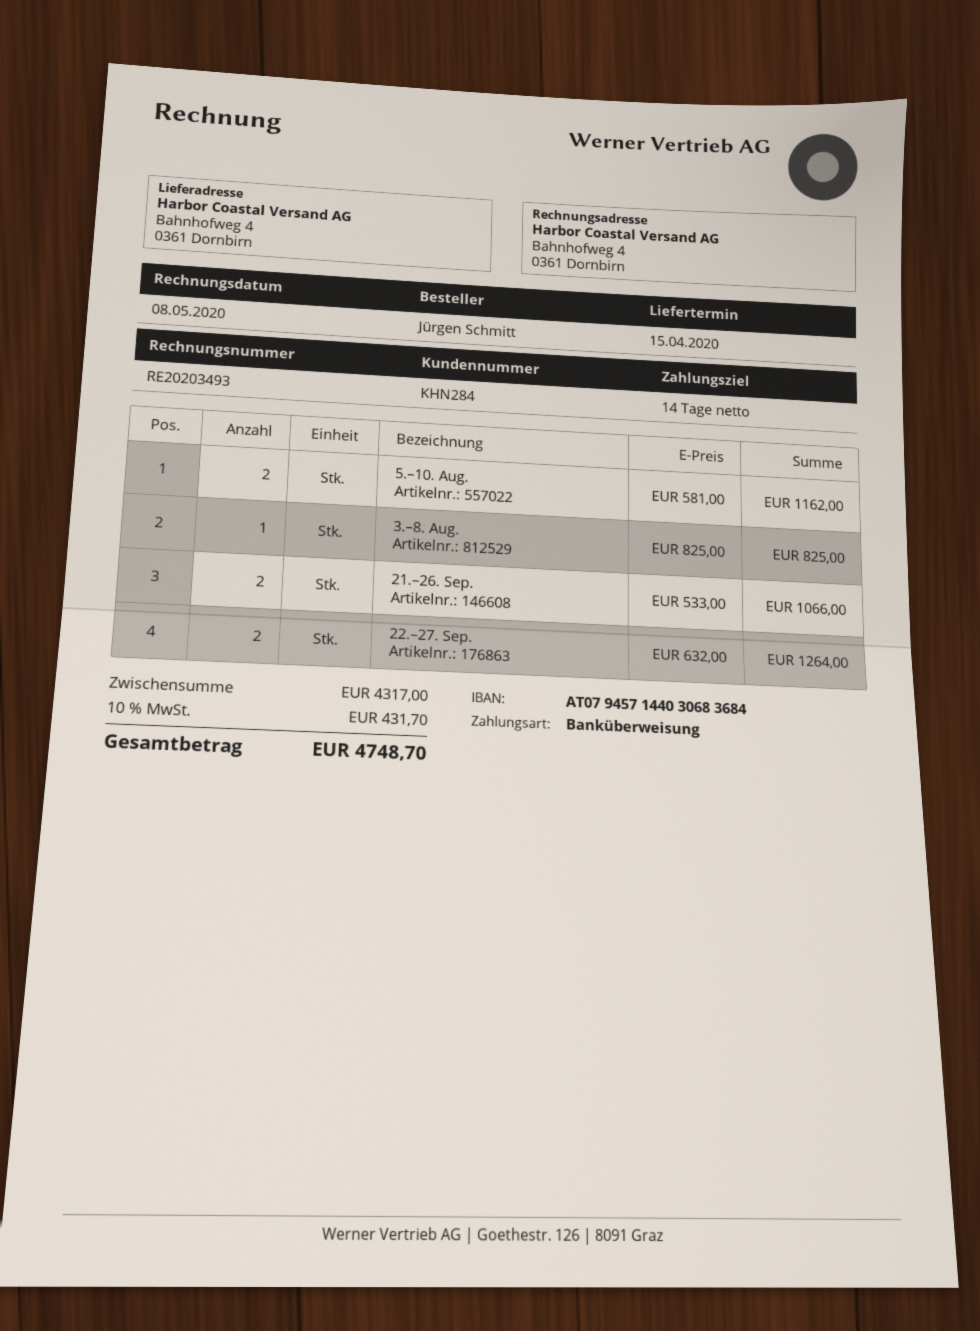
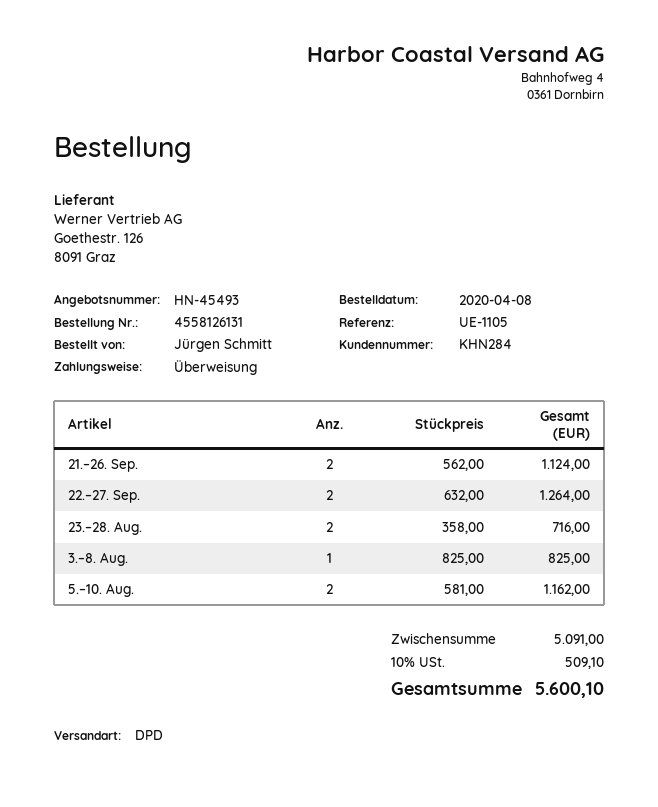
21.–26. Sep.: 2 x 533.00 = 1066.00 -> 2 x 562.00 = 1124.00
23.–28. Aug.: none -> 2 x 358.00 = 716.00
subtotal: 4317.00 -> 5091.00
tax: 10% = 431.70 -> 10% = 509.10
total: 4748.70 -> 5600.10

